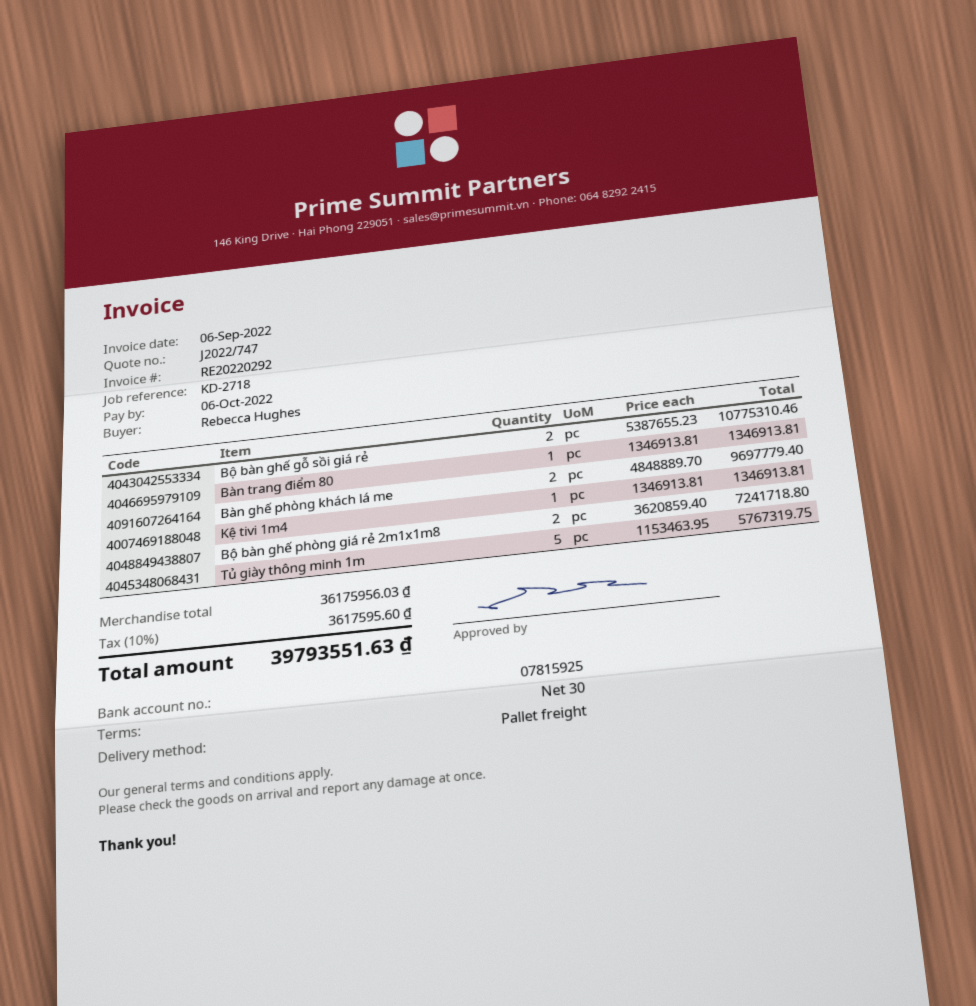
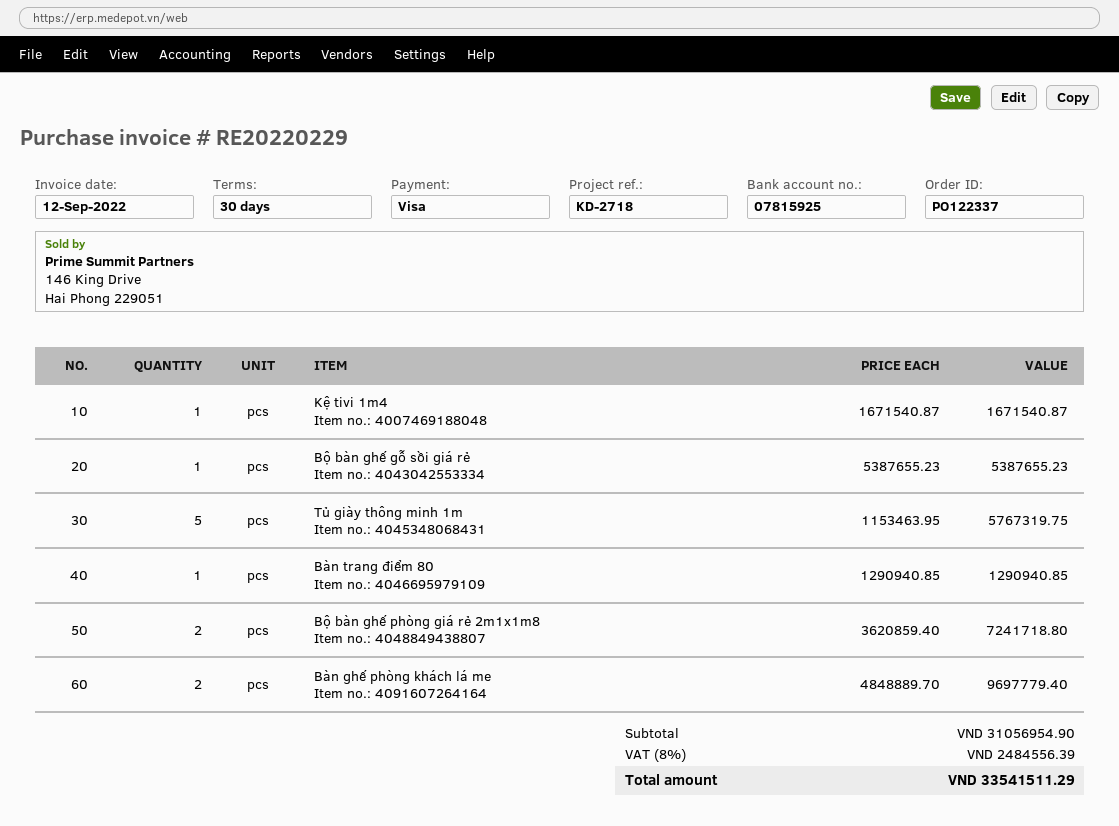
invoice number: RE20220292 -> RE20220229
invoice date: 2022-09-06 -> 2022-09-12
Bộ bàn ghế gỗ sồi giá rẻ: 2 x 5387655.23 = 10775310.46 -> 1 x 5387655.23 = 5387655.23
Bàn trang điểm 80: 1 x 1346913.81 = 1346913.81 -> 1 x 1290940.85 = 1290940.85
Kệ tivi 1m4: 1 x 1346913.81 = 1346913.81 -> 1 x 1671540.87 = 1671540.87
subtotal: 36175956.03 -> 31056954.90
tax: 10% = 3617595.60 -> 8% = 2484556.39
total: 39793551.63 -> 33541511.29

